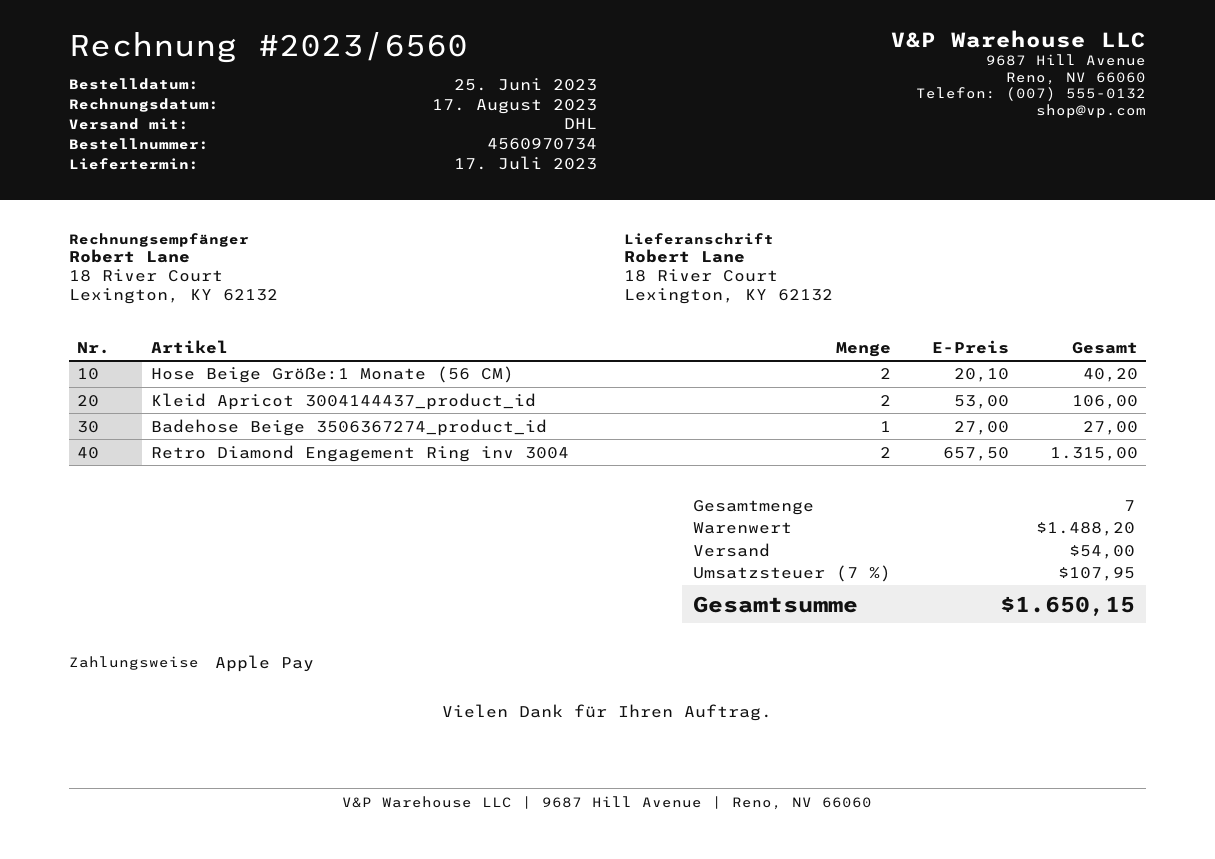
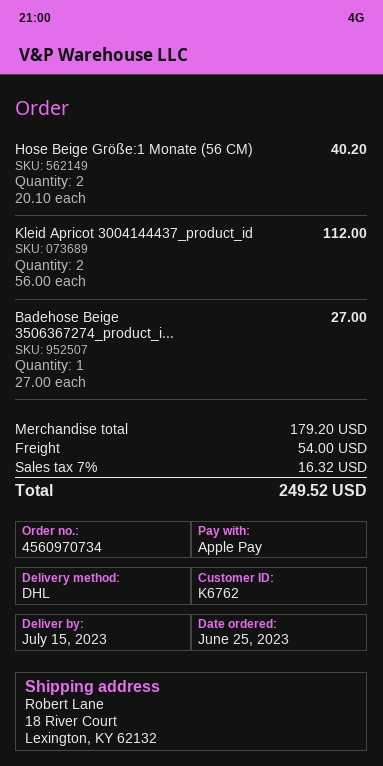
delivery date: 2023-07-17 -> 2023-07-15
Kleid Apricot 3004144437_product_id: 2 x 53.00 = 106.00 -> 2 x 56.00 = 112.00
Retro Diamond Engagement Ring inv 3004: 2 x 657.50 = 1315.00 -> none
subtotal: 1488.20 -> 179.20
tax: 7% = 107.95 -> 7% = 16.32
total: 1650.15 -> 249.52

